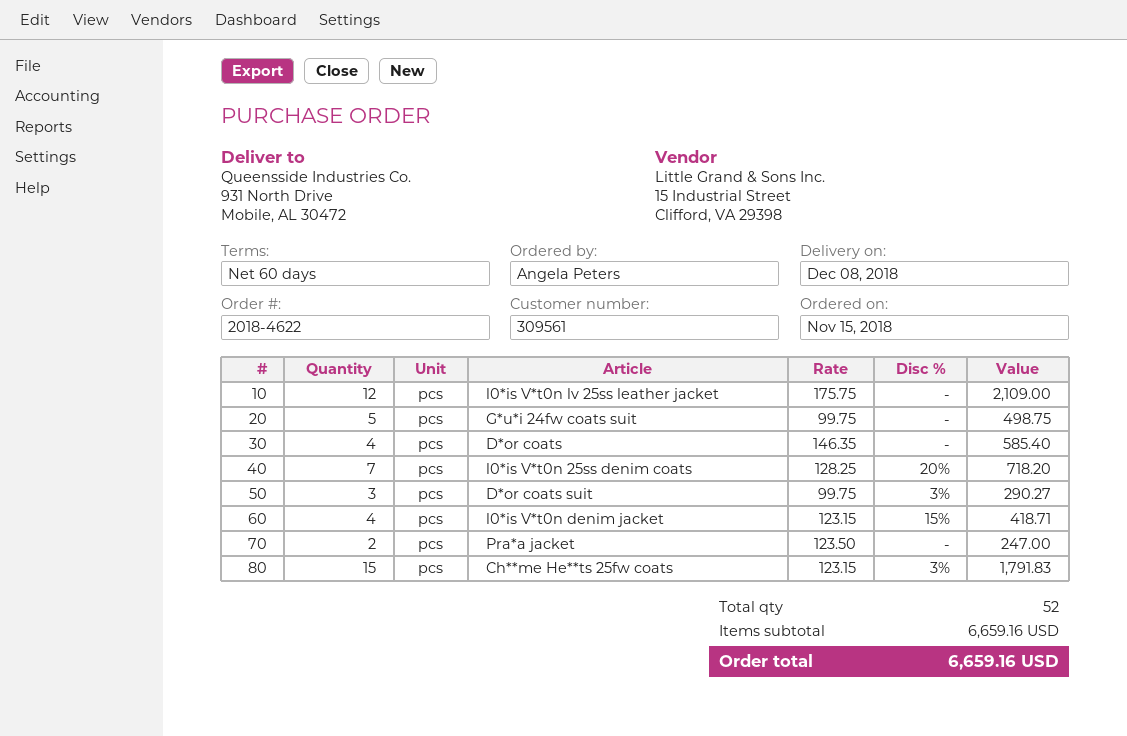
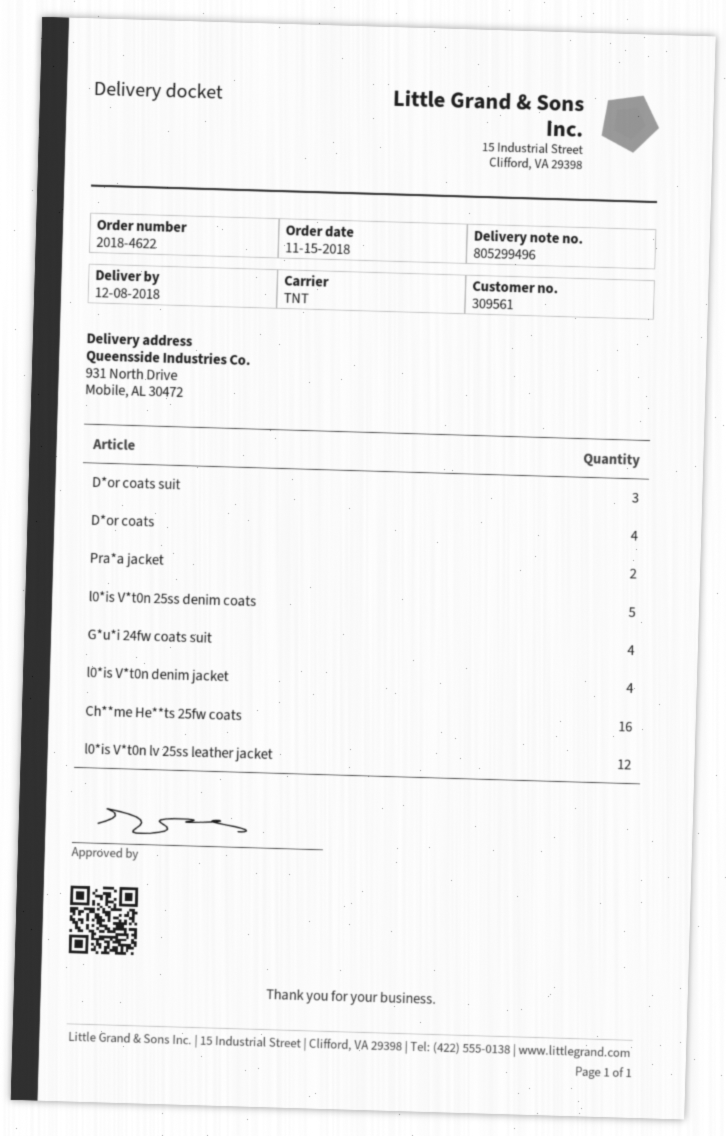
G*u*i 24fw coats suit: 5 -> 4
l0*is V*t0n 25ss denim coats: 7 -> 5
Ch**me He**ts 25fw coats: 15 -> 16

